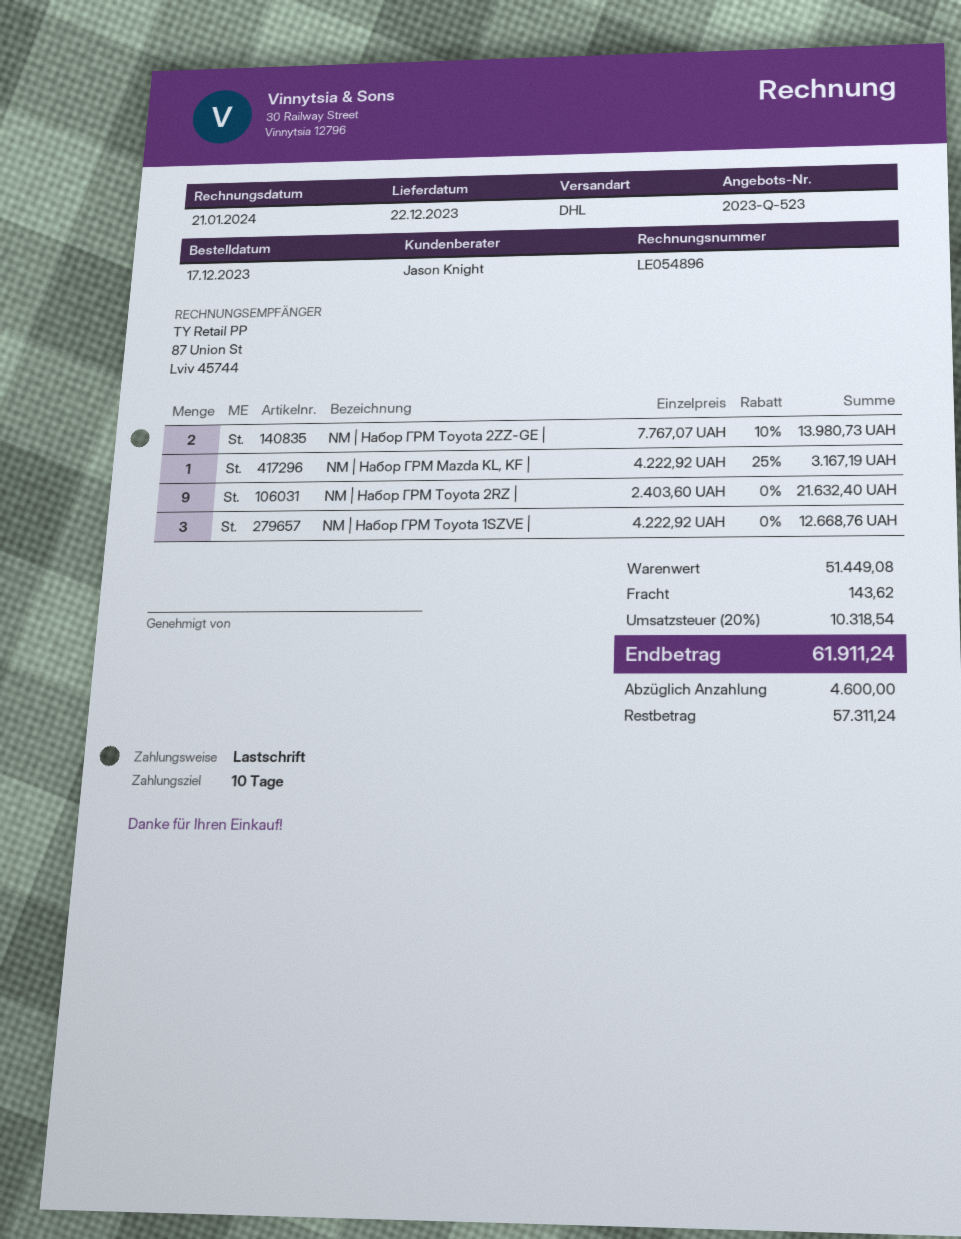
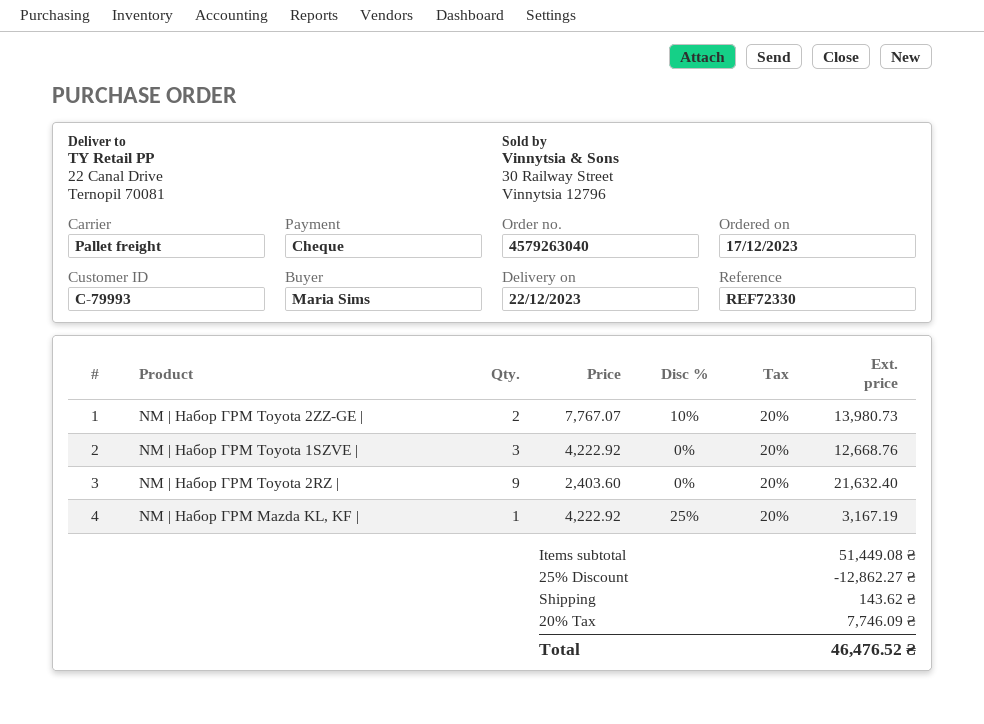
payment method: direct debit -> cheque
shipping method: DHL -> pallet freight
discount: none -> 25% = 12862.27
tax: 20% = 10318.54 -> 20% = 7746.09
total: 61911.24 -> 46476.52

